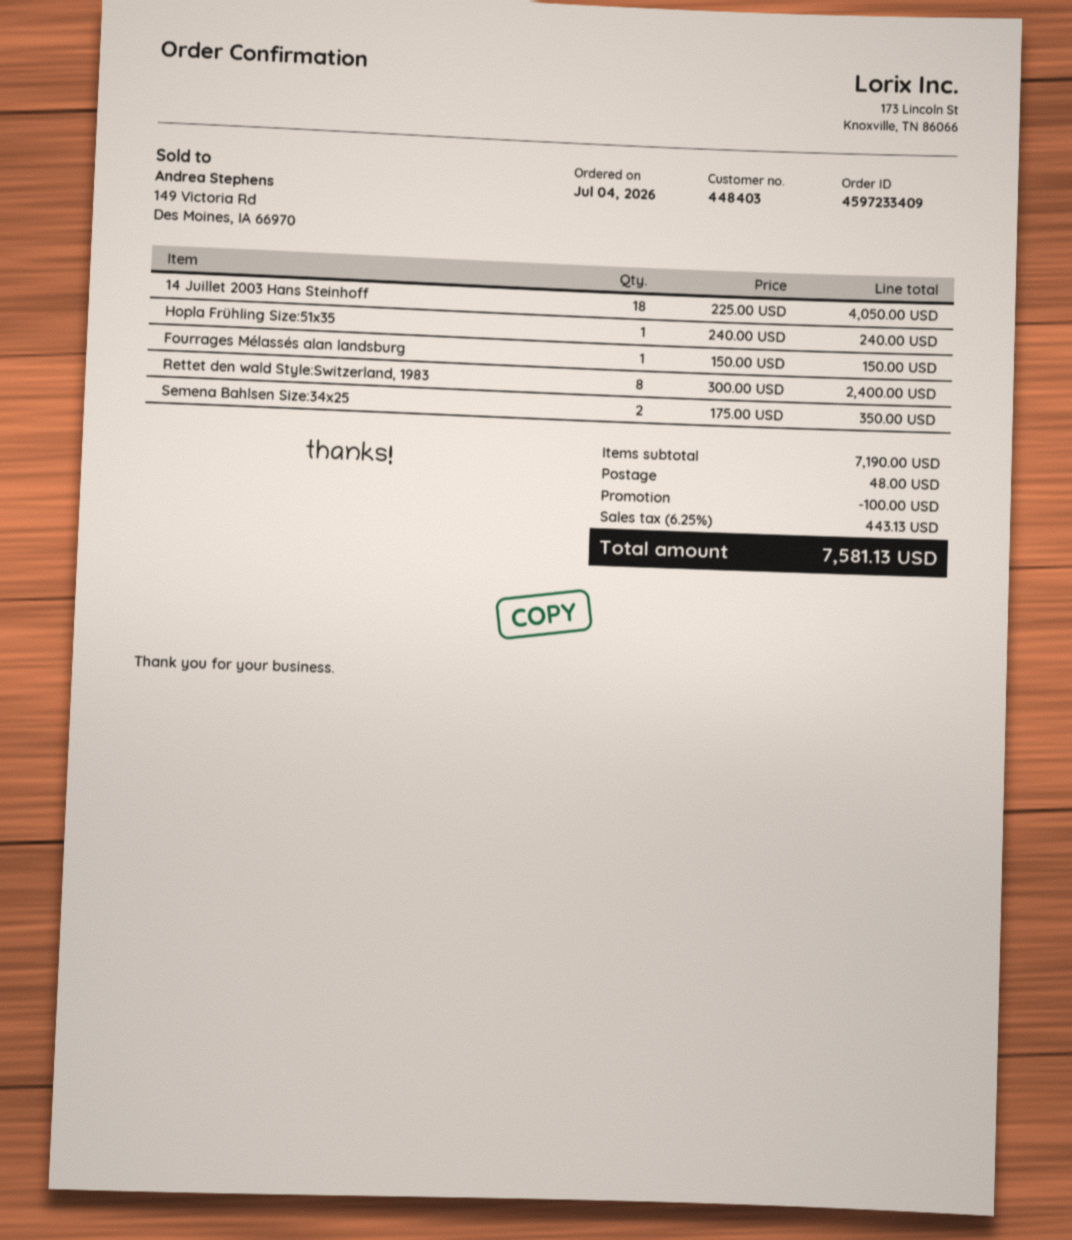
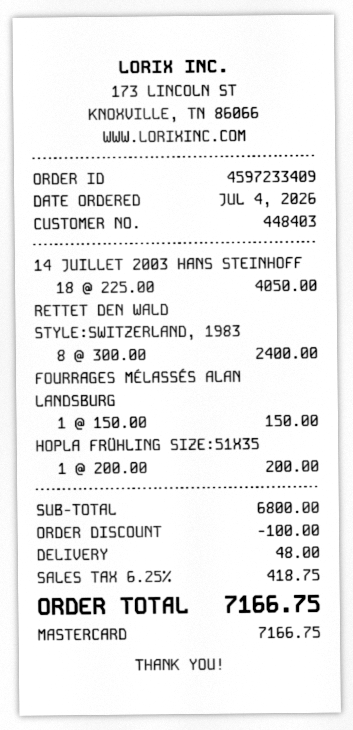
Hopla Frühling Size:51x35: 1 x 240.00 = 240.00 -> 1 x 200.00 = 200.00
Semena Bahlsen Size:34x25: 2 x 175.00 = 350.00 -> none
subtotal: 7190.00 -> 6800.00
tax: 6.25% = 443.13 -> 6.25% = 418.75
total: 7581.13 -> 7166.75

